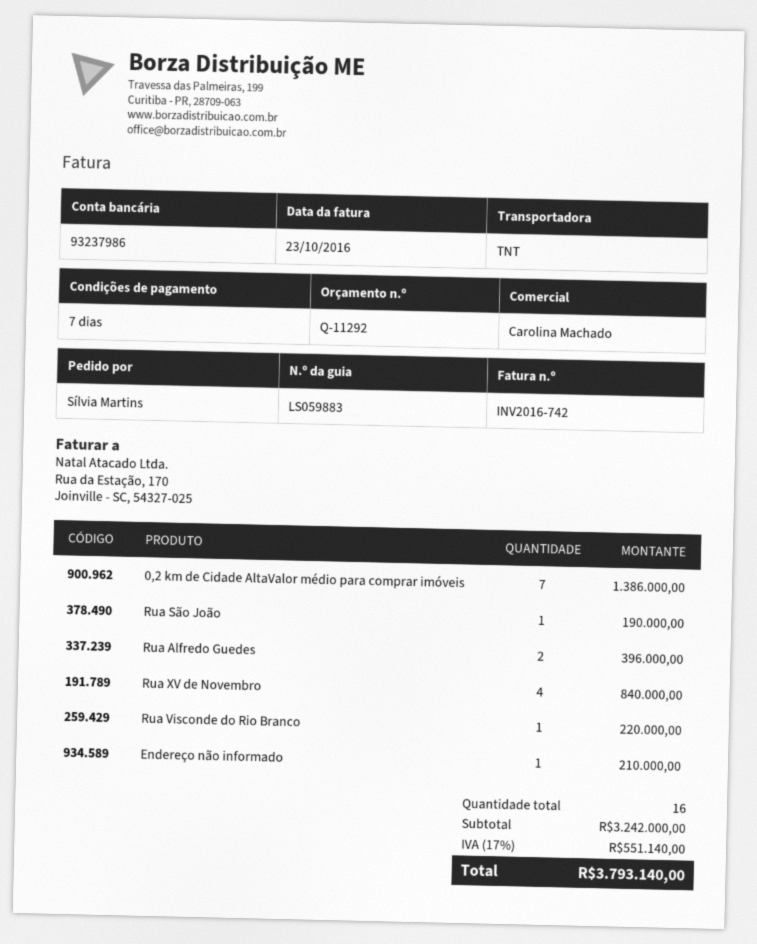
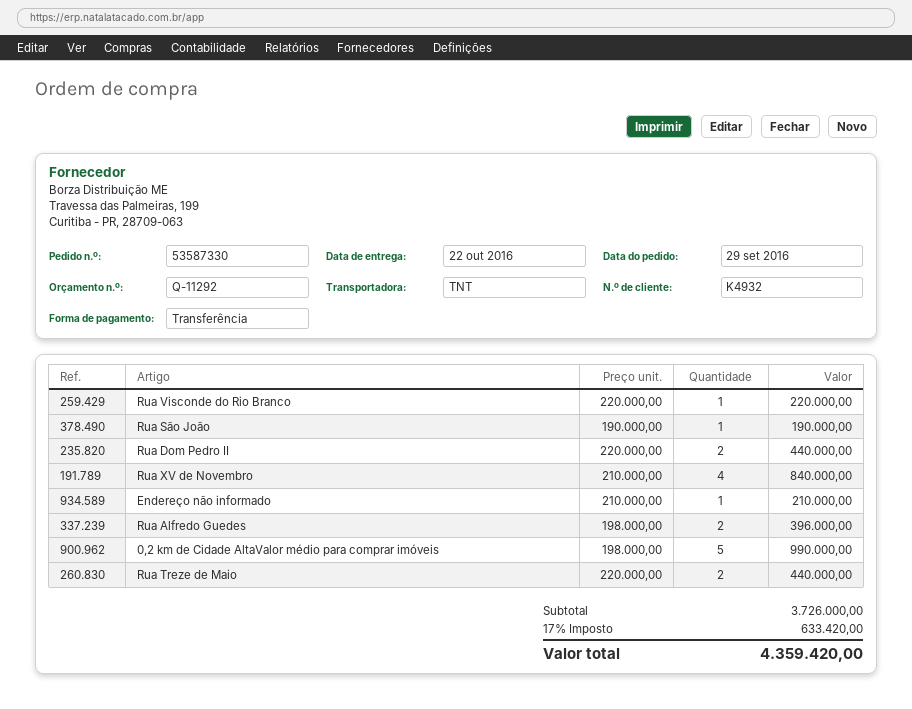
0,2 km de Cidade AltaValor médio para comprar imóveis: 7 for 1386000.00 -> 5 for 990000.00
Rua Dom Pedro II: none -> 2 for 440000.00
Rua Treze de Maio: none -> 2 for 440000.00
subtotal: 3242000.00 -> 3726000.00
tax: 17% = 551140.00 -> 17% = 633420.00
total: 3793140.00 -> 4359420.00

